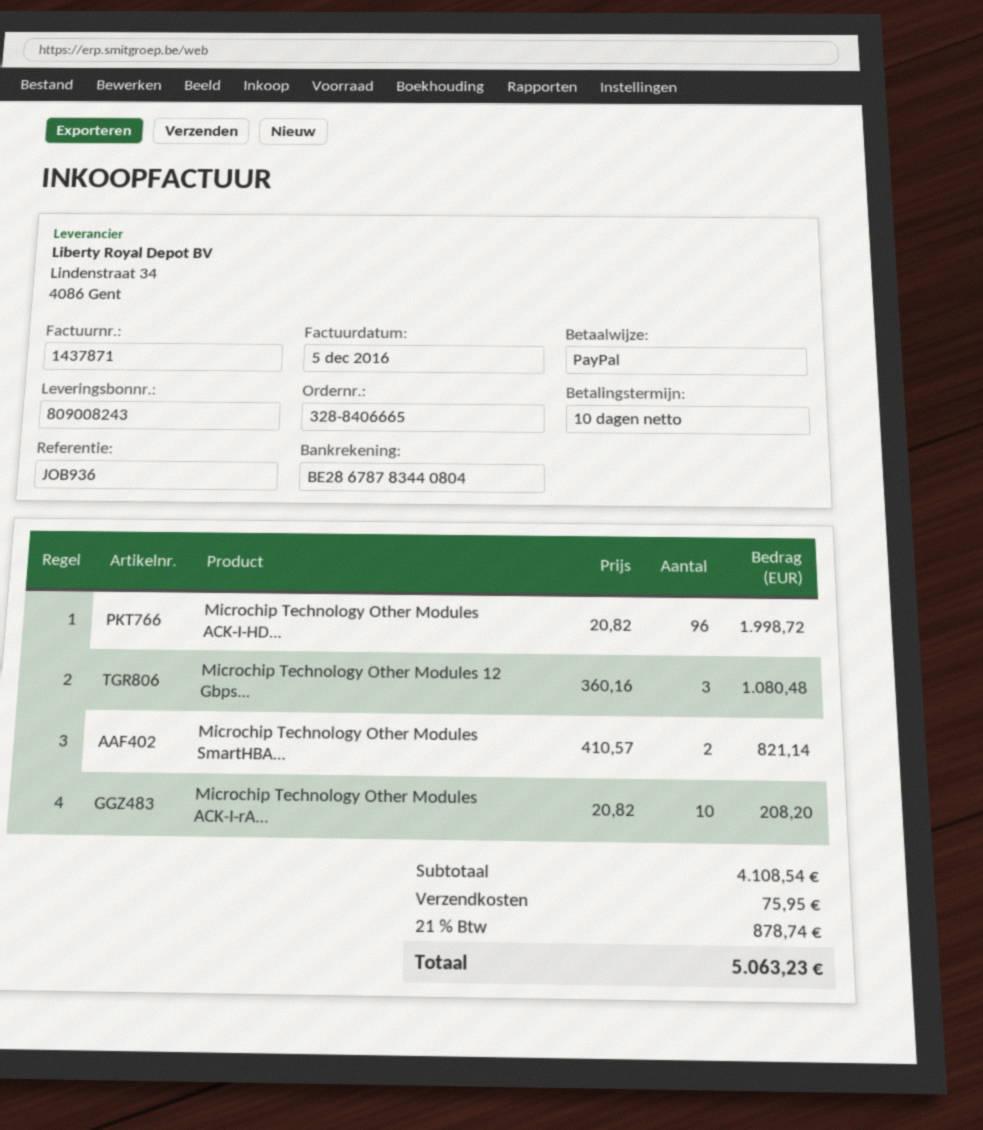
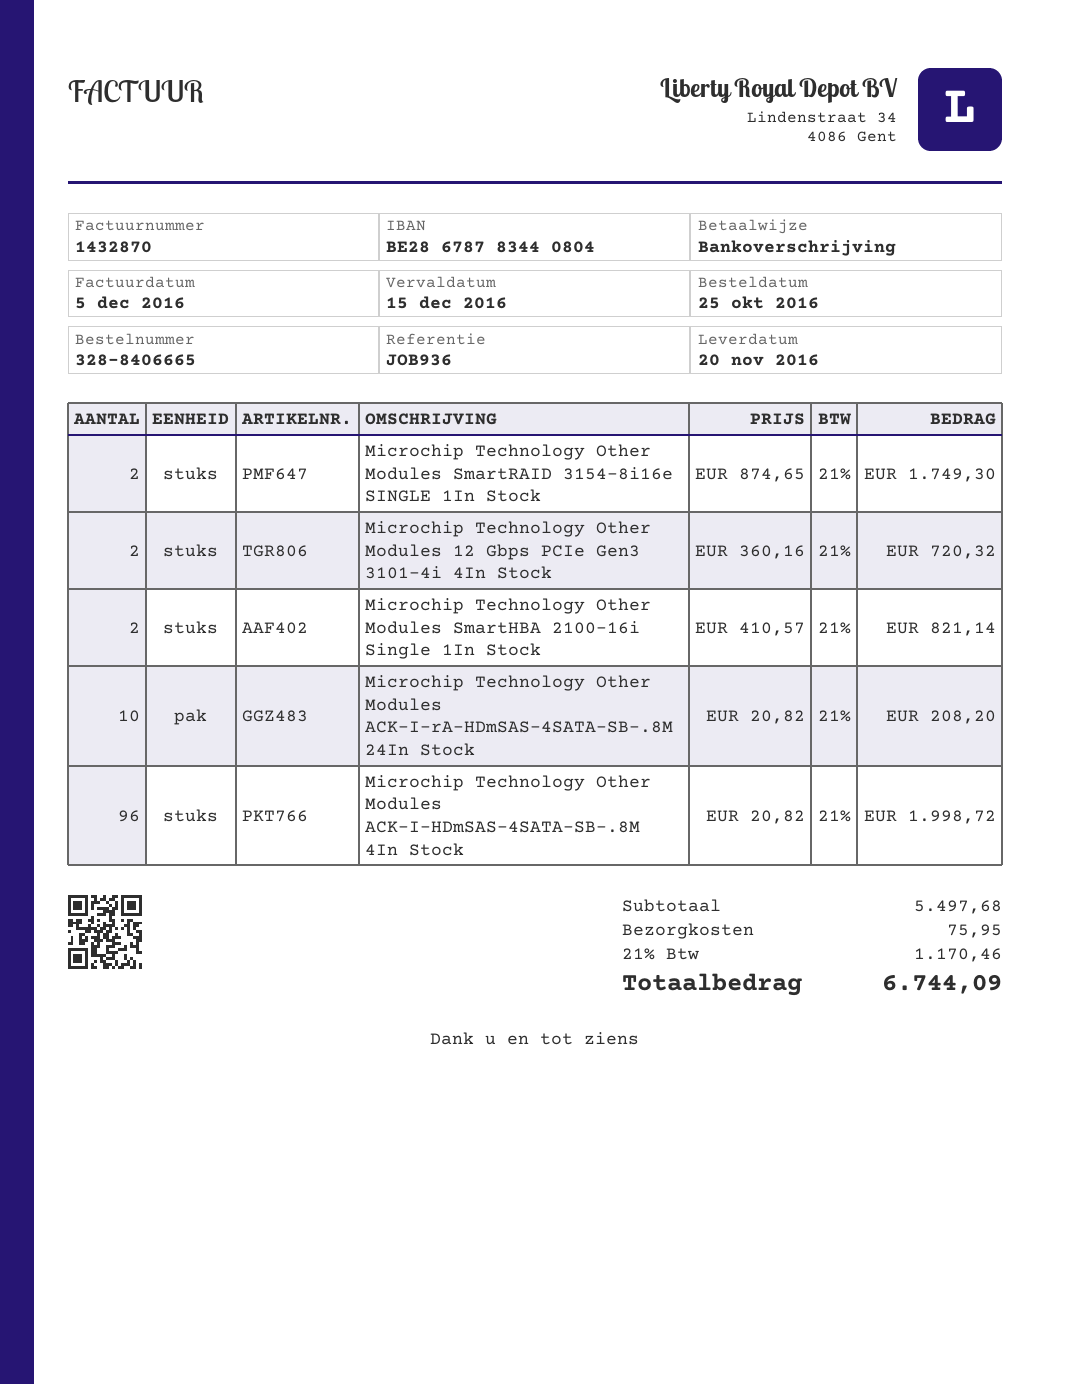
invoice number: 1437871 -> 1432870
payment method: PayPal -> bank transfer
Microchip Technology Other Modules 12 Gbps...: 3 x 360.16 = 1080.48 -> 2 x 360.16 = 720.32
Microchip Technology Other Modules SmartRAID 3154-8i16e SINGLE 1In Stock: none -> 2 x 874.65 = 1749.30
subtotal: 4108.54 -> 5497.68
tax: 21% = 878.74 -> 21% = 1170.46
total: 5063.23 -> 6744.09

